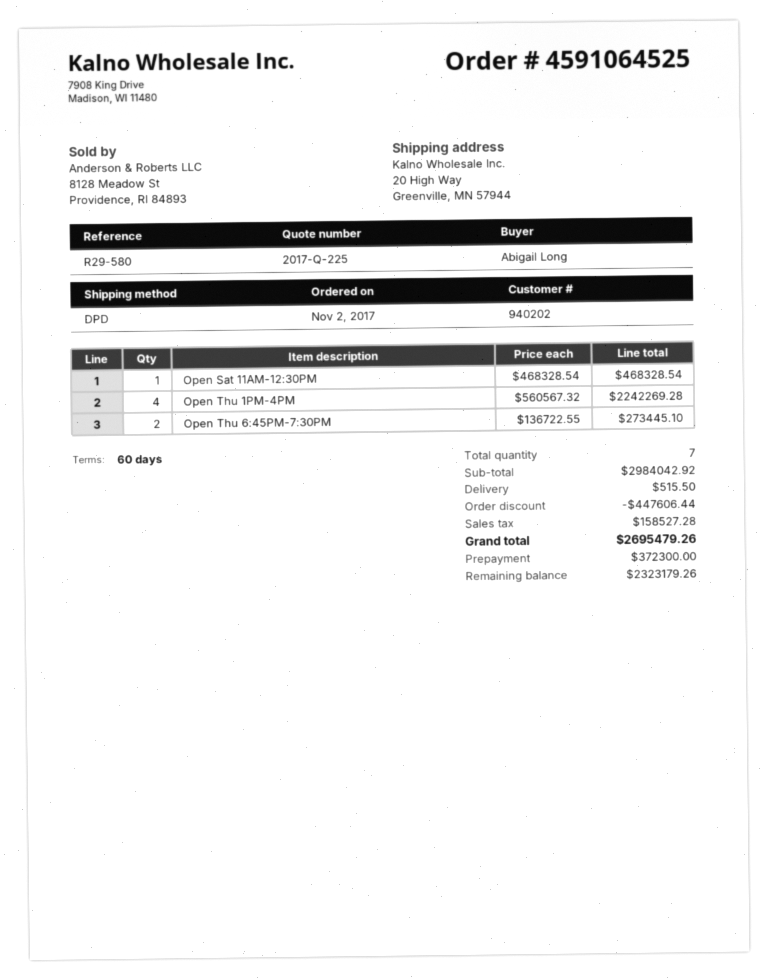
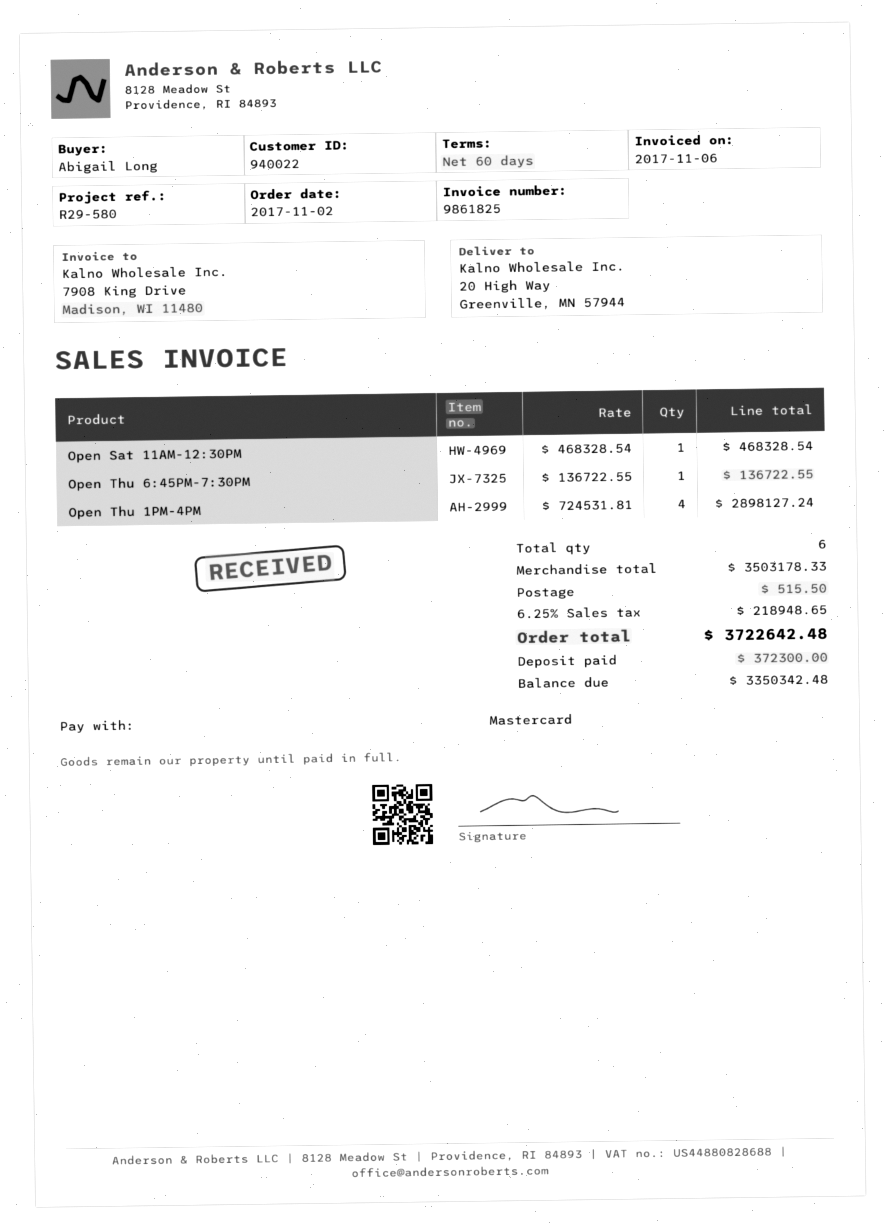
customer number: 940202 -> 940022
Open Thu 1PM-4PM: 4 x 560567.32 = 2242269.28 -> 4 x 724531.81 = 2898127.24
Open Thu 6:45PM-7:30PM: 2 x 136722.55 = 273445.10 -> 1 x 136722.55 = 136722.55
total quantity: 7 -> 6
subtotal: 2984042.92 -> 3503178.33
discount: 447606.44 -> none
tax: 158527.28 -> 218948.65
total: 2695479.26 -> 3722642.48
balance: 2323179.26 -> 3350342.48

